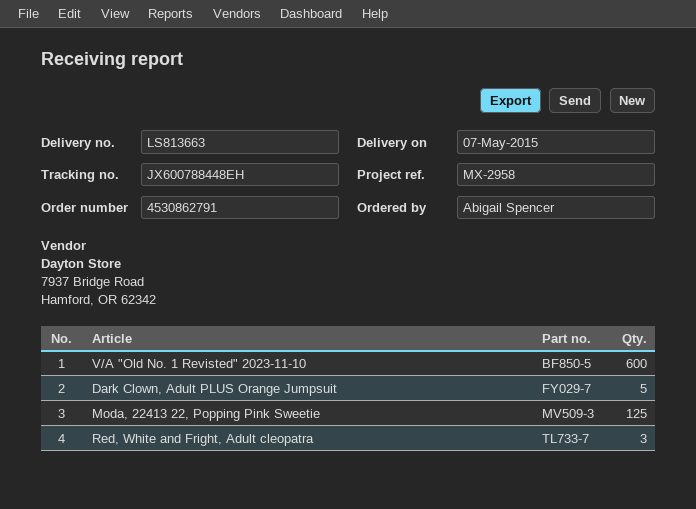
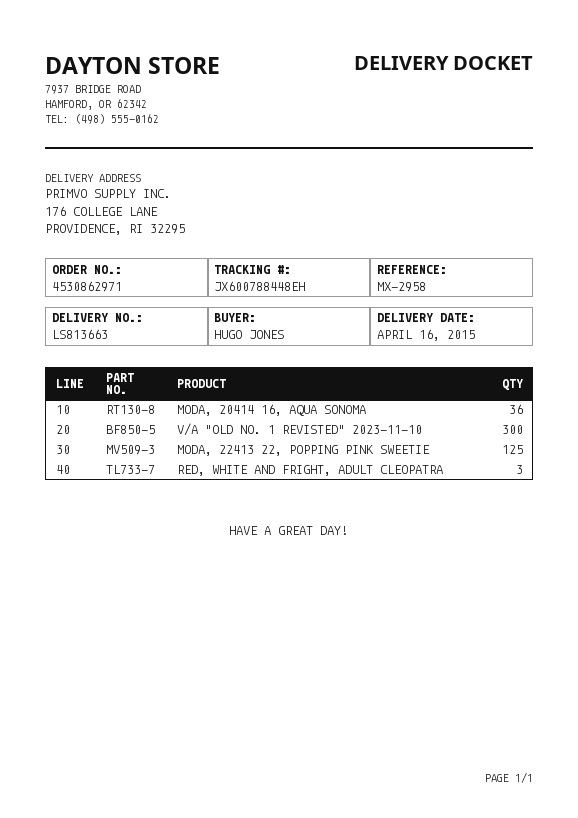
order number: 4530862791 -> 4530862971
delivery date: 2015-05-07 -> 2015-04-16
ordered by: Abigail Spencer -> HUGO JONES
V/A "Old No. 1 Revisted" 2023-11-10: 600 -> 300
Dark Clown, Adult PLUS Orange Jumpsuit: 5 -> none
MODA, 20414 16, AQUA SONOMA: none -> 36

